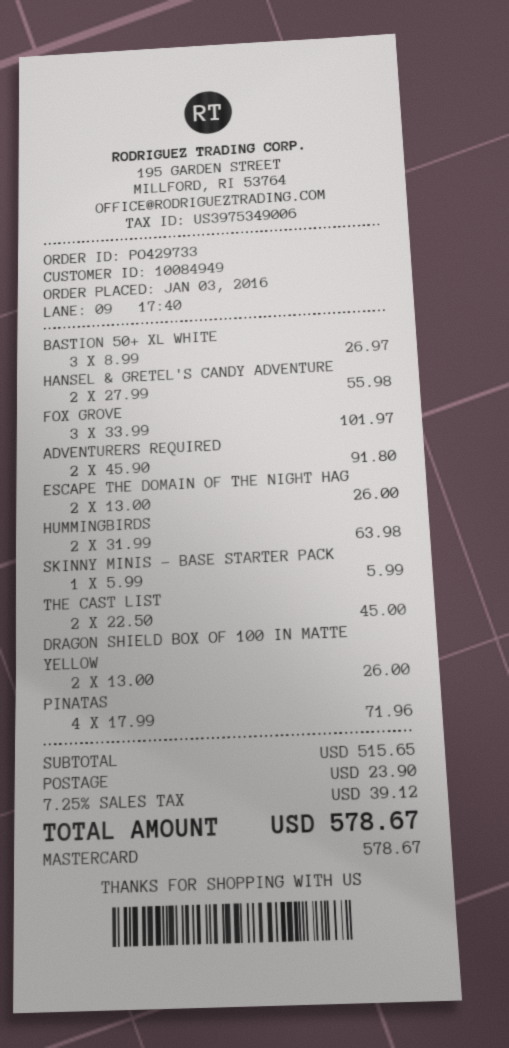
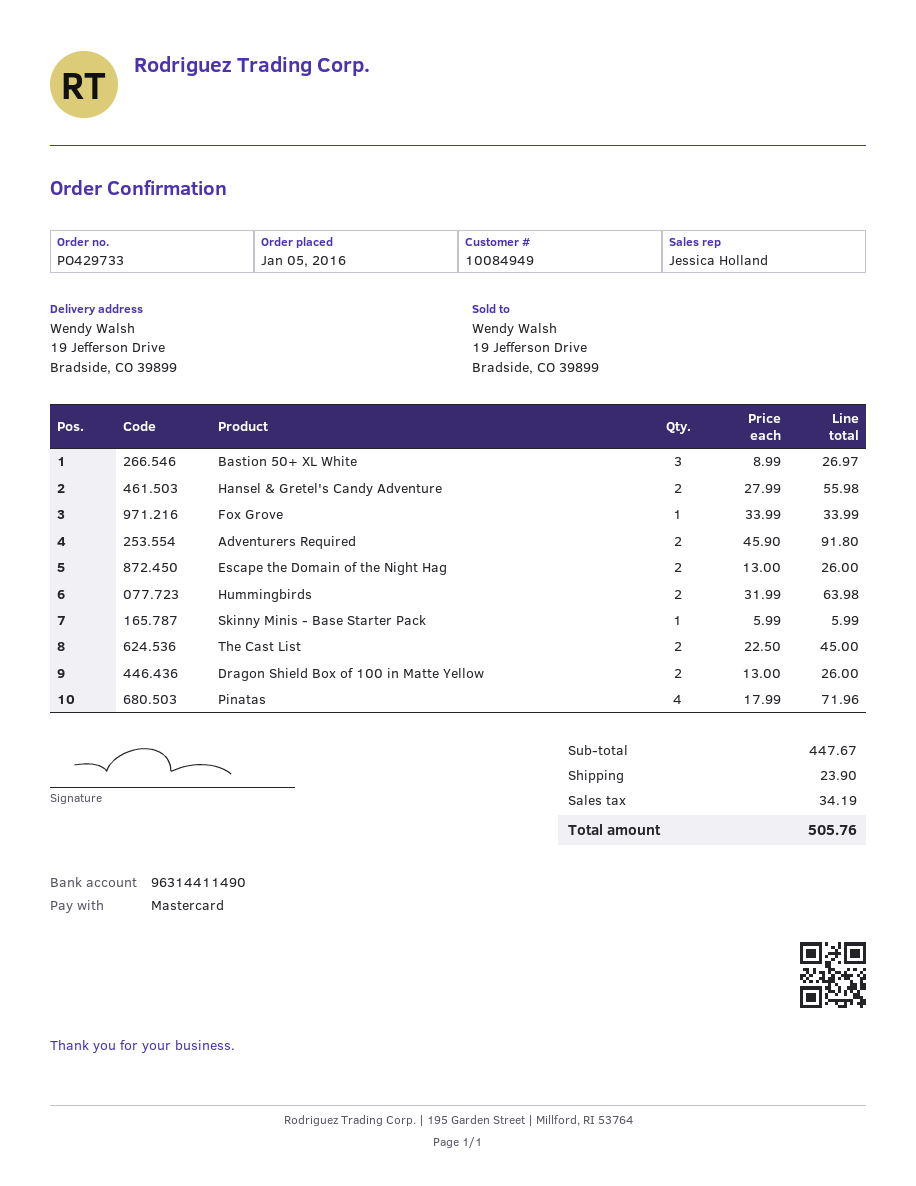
order date: 2016-01-03 -> 2016-01-05
FOX GROVE: 3 x 33.99 = 101.97 -> 1 x 33.99 = 33.99
subtotal: 515.65 -> 447.67
tax: 39.12 -> 34.19
total: 578.67 -> 505.76

